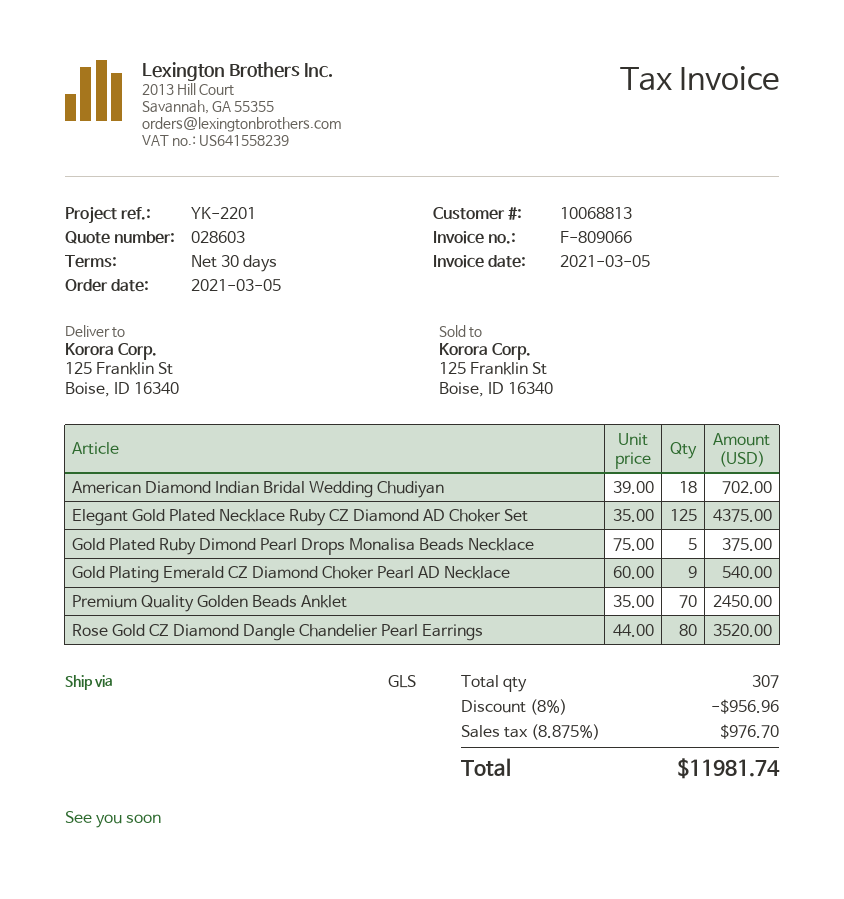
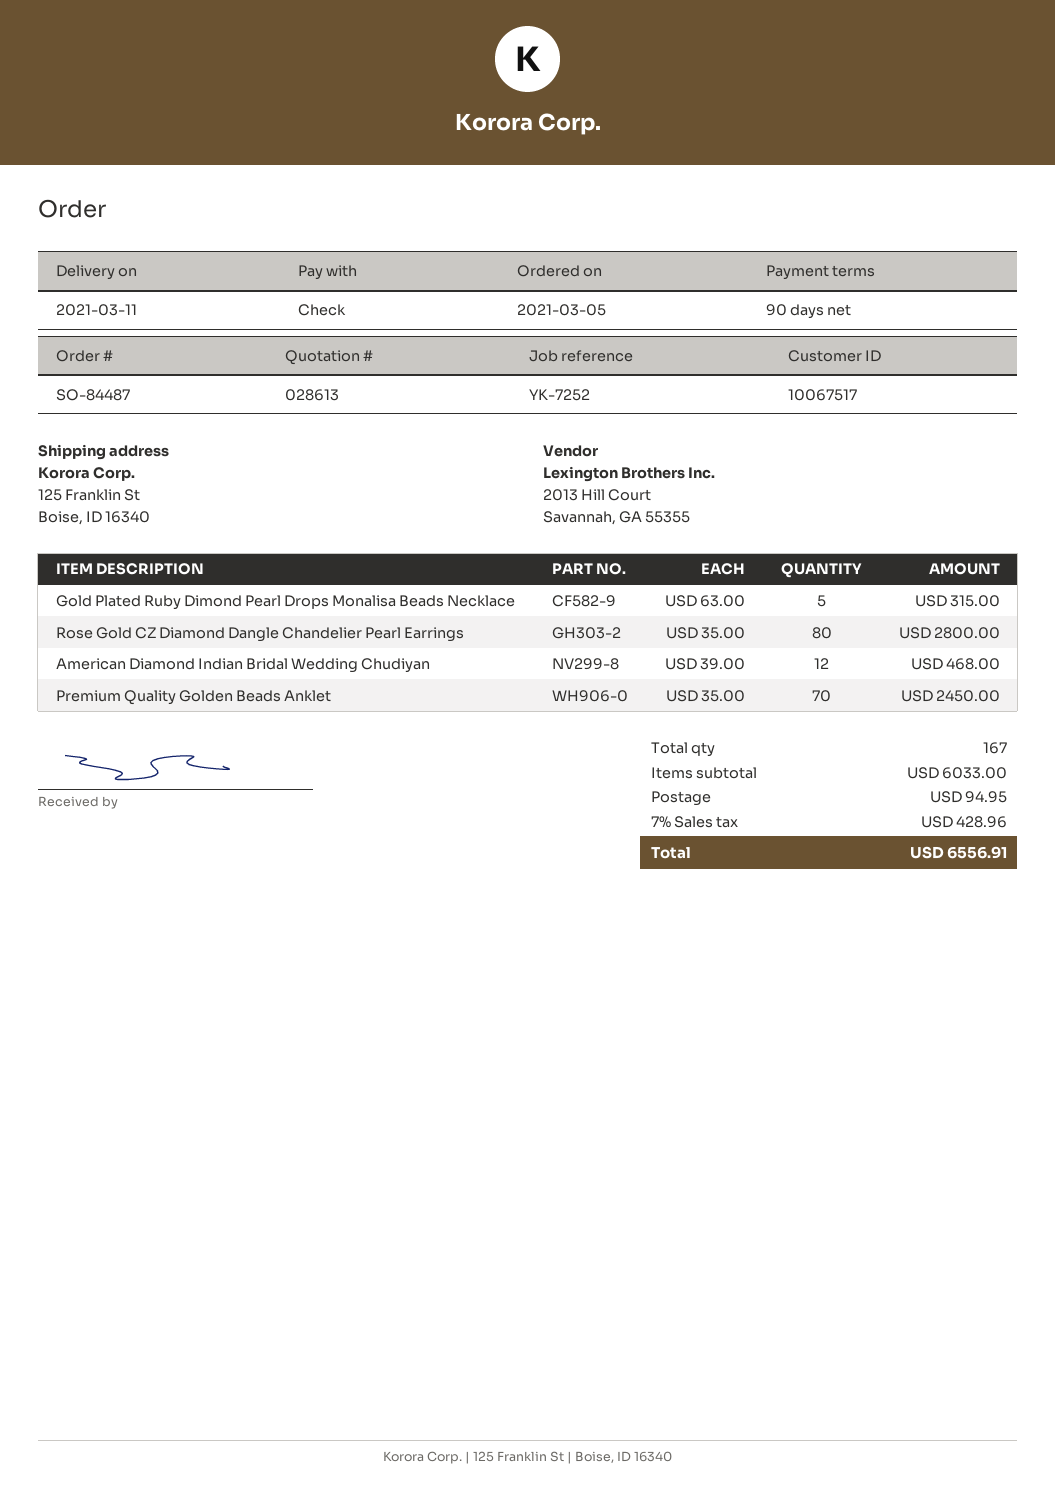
quote number: 028603 -> 028613
payment terms: 30 days -> 90 days
customer number: 10068813 -> 10067517
reference: YK-2201 -> YK-7252
American Diamond Indian Bridal Wedding Chudiyan: 18 x 39.00 = 702.00 -> 12 x 39.00 = 468.00
Elegant Gold Plated Necklace Ruby CZ Diamond AD Choker Set: 125 x 35.00 = 4375.00 -> none
Gold Plated Ruby Dimond Pearl Drops Monalisa Beads Necklace: 5 x 75.00 = 375.00 -> 5 x 63.00 = 315.00
Gold Plating Emerald CZ Diamond Choker Pearl AD Necklace: 9 x 60.00 = 540.00 -> none
Rose Gold CZ Diamond Dangle Chandelier Pearl Earrings: 80 x 44.00 = 3520.00 -> 80 x 35.00 = 2800.00
total quantity: 307 -> 167
discount: 8% = 956.96 -> none
shipping: none -> 94.95
tax: 8.875% = 976.70 -> 7% = 428.96
total: 11981.74 -> 6556.91

